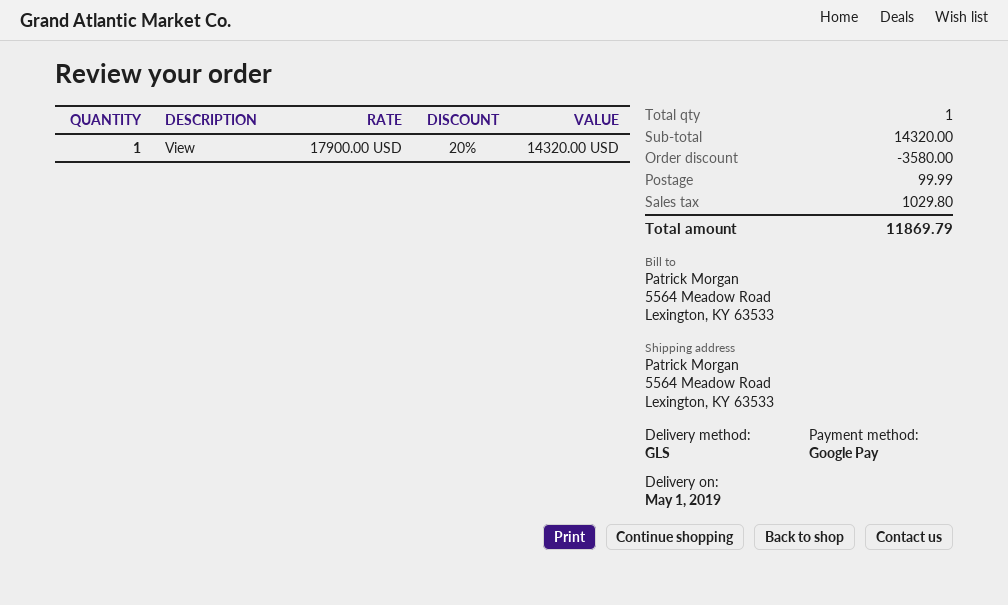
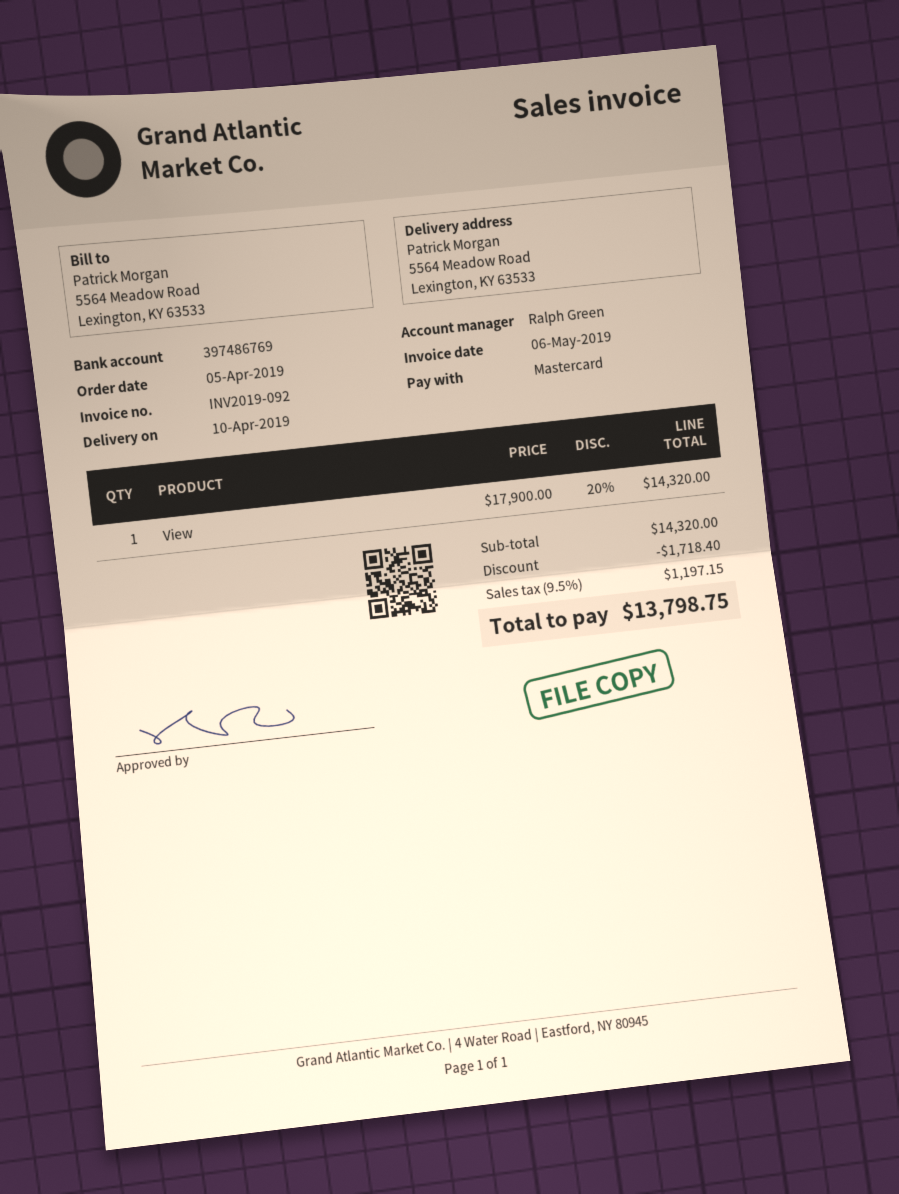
delivery date: 2019-05-01 -> 2019-04-10
payment method: Google Pay -> Mastercard
discount: 3580.00 -> 1718.40
shipping: 99.99 -> none
tax: 1029.80 -> 1197.15
total: 11869.79 -> 13798.75

